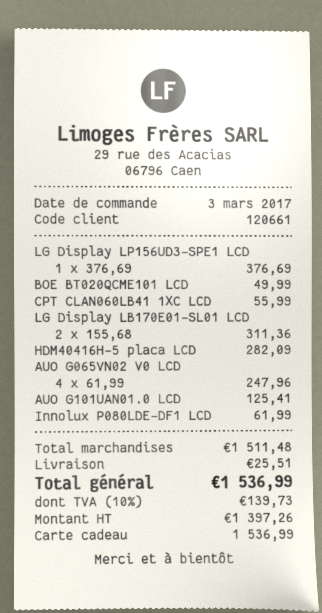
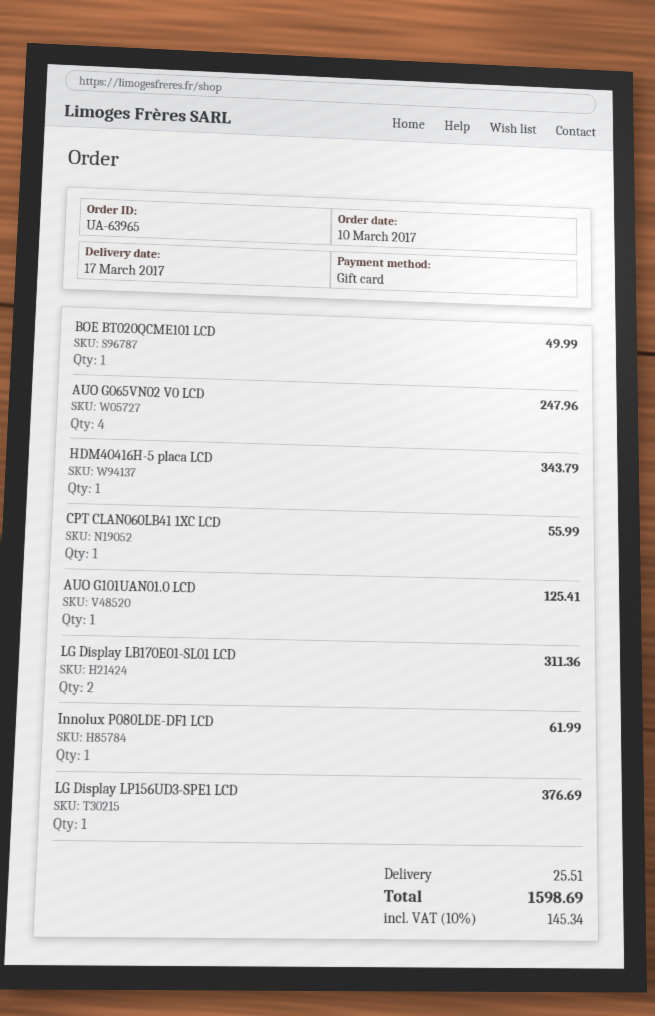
order date: 2017-03-03 -> 2017-03-10
HDM40416H-5 placa LCD: 1 for 282.09 -> 1 for 343.79
tax: 10% = 139.73 -> 10% = 145.34
total: 1536.99 -> 1598.69

